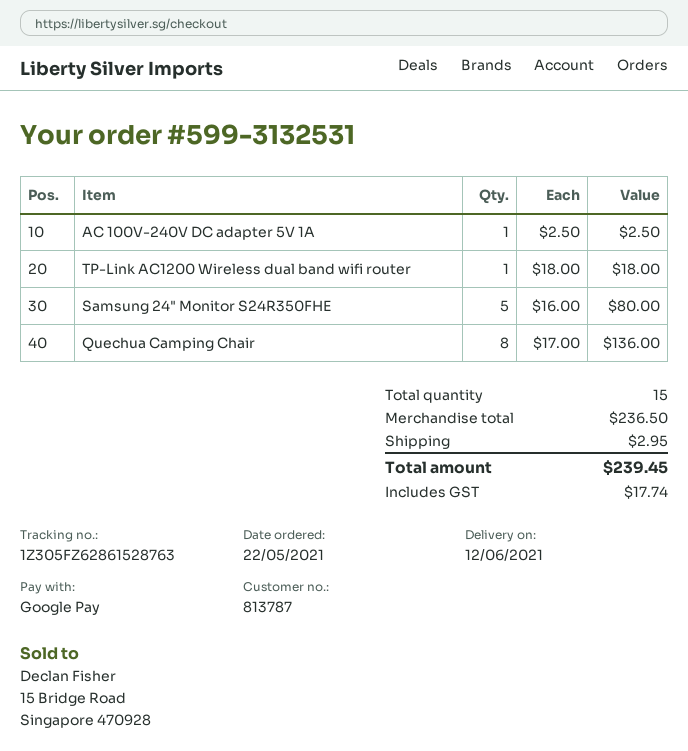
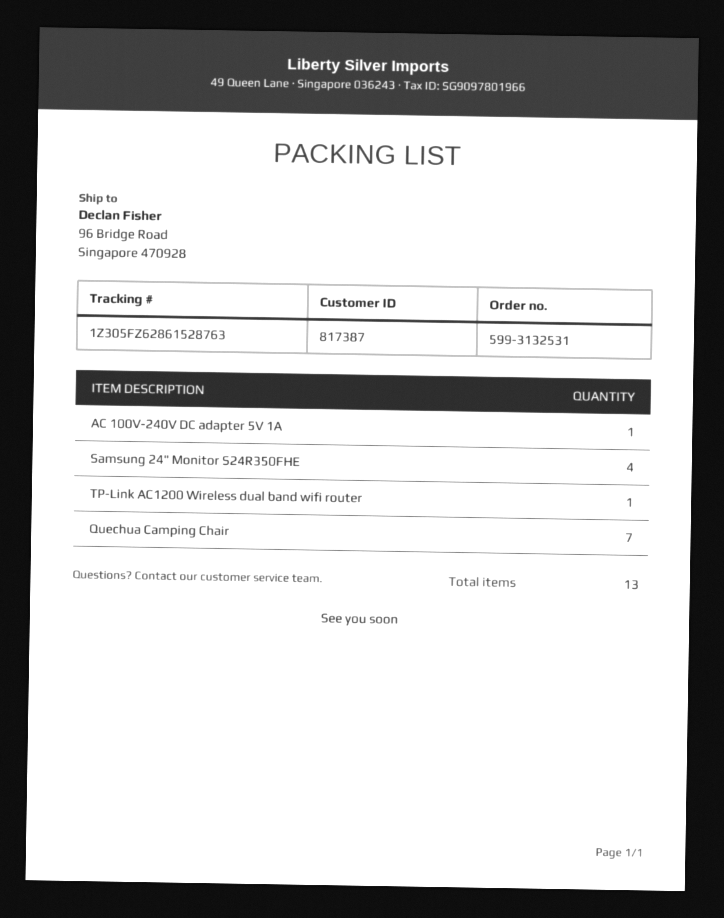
customer number: 813787 -> 817387
Samsung 24" Monitor S24R350FHE: 5 -> 4
Quechua Camping Chair: 8 -> 7
total quantity: 15 -> 13

